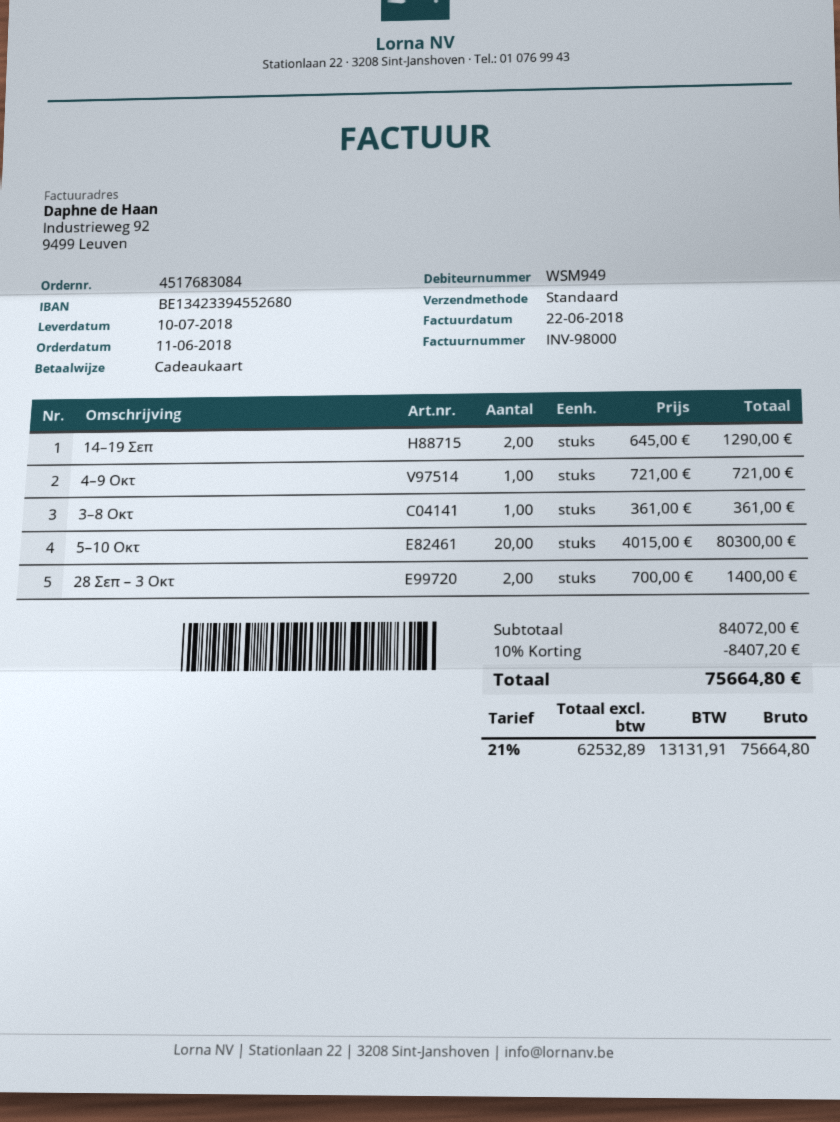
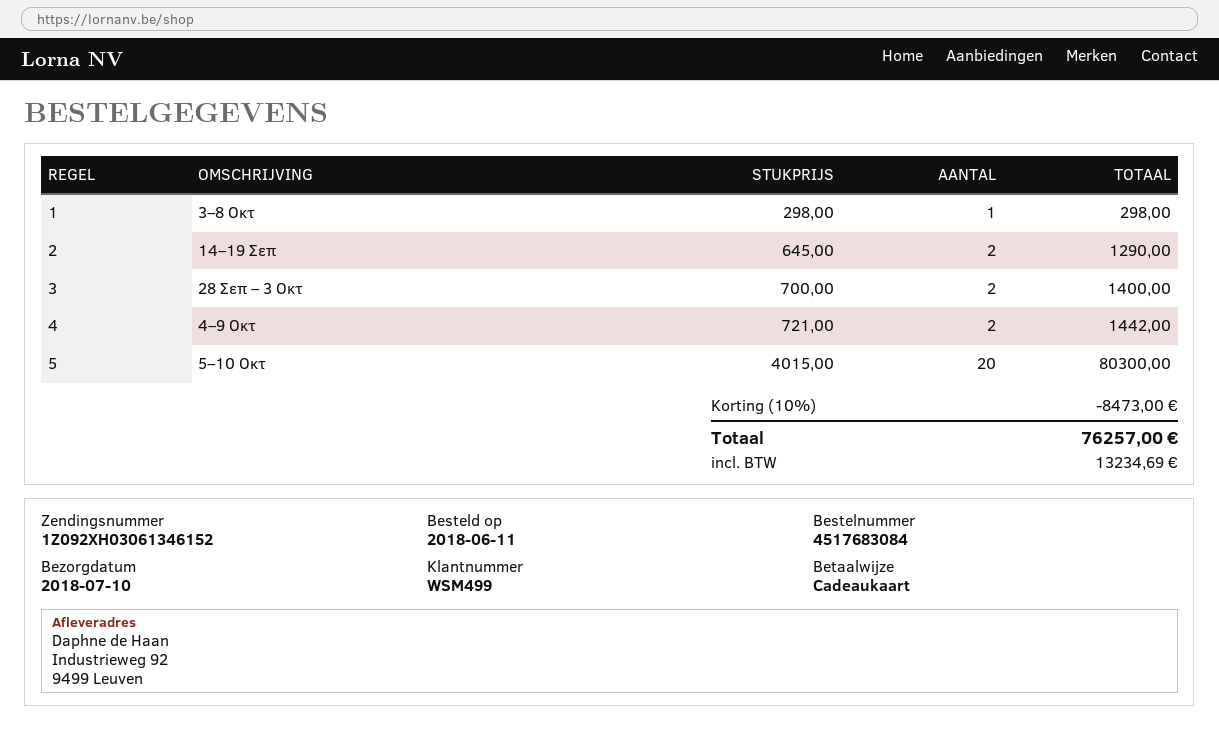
customer number: WSM949 -> WSM499
4–9 Οκτ: 1 x 721.00 = 721.00 -> 2 x 721.00 = 1442.00
3–8 Οκτ: 1 x 361.00 = 361.00 -> 1 x 298.00 = 298.00
discount: 10% = 8407.20 -> 10% = 8473.00
tax: 13131.91 -> 13234.69
total: 75664.80 -> 76257.00

